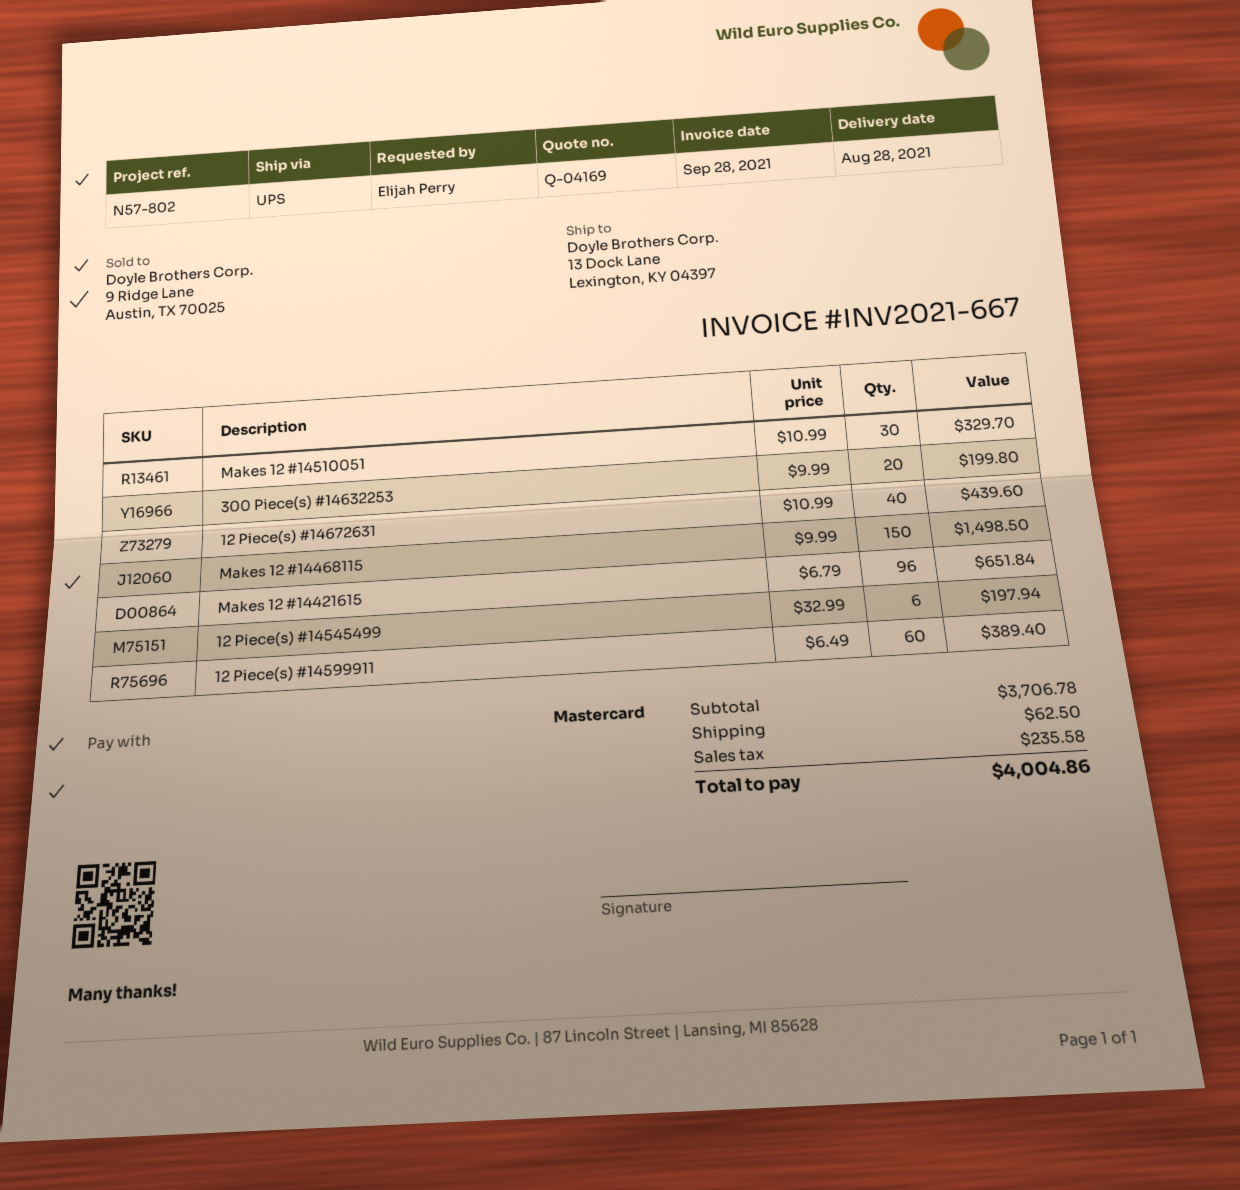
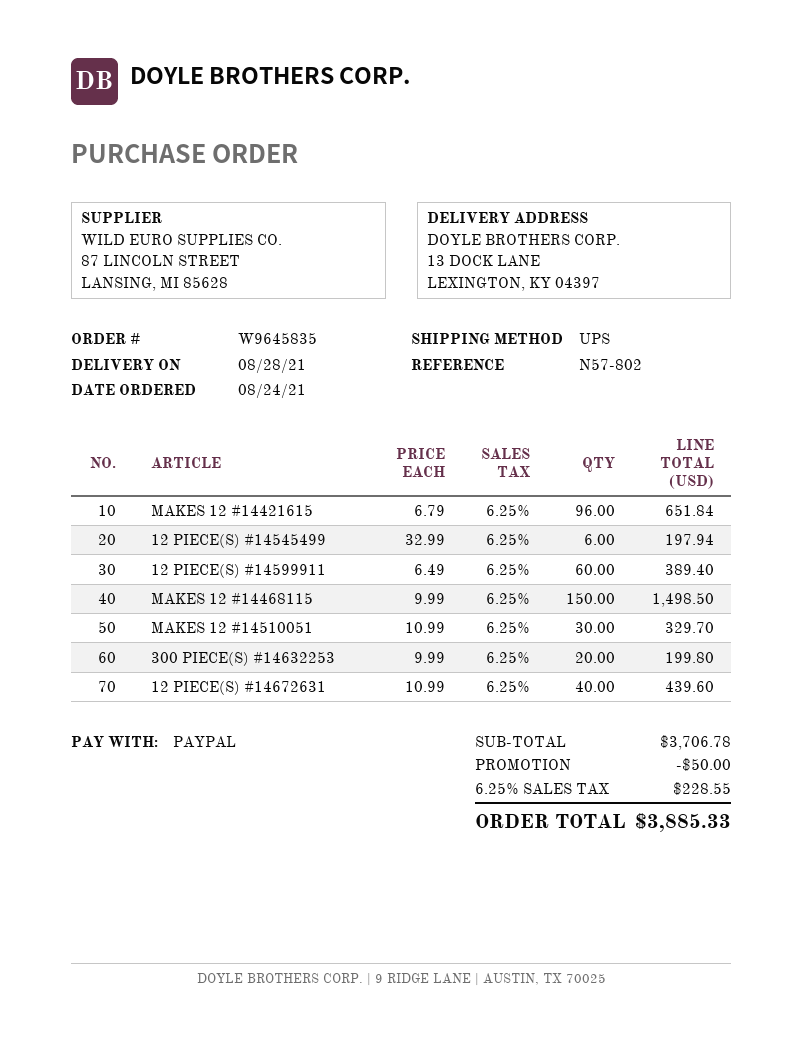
payment method: Mastercard -> PayPal
discount: none -> 50.00
shipping: 62.50 -> none
tax: 235.58 -> 228.55
total: 4004.86 -> 3885.33

